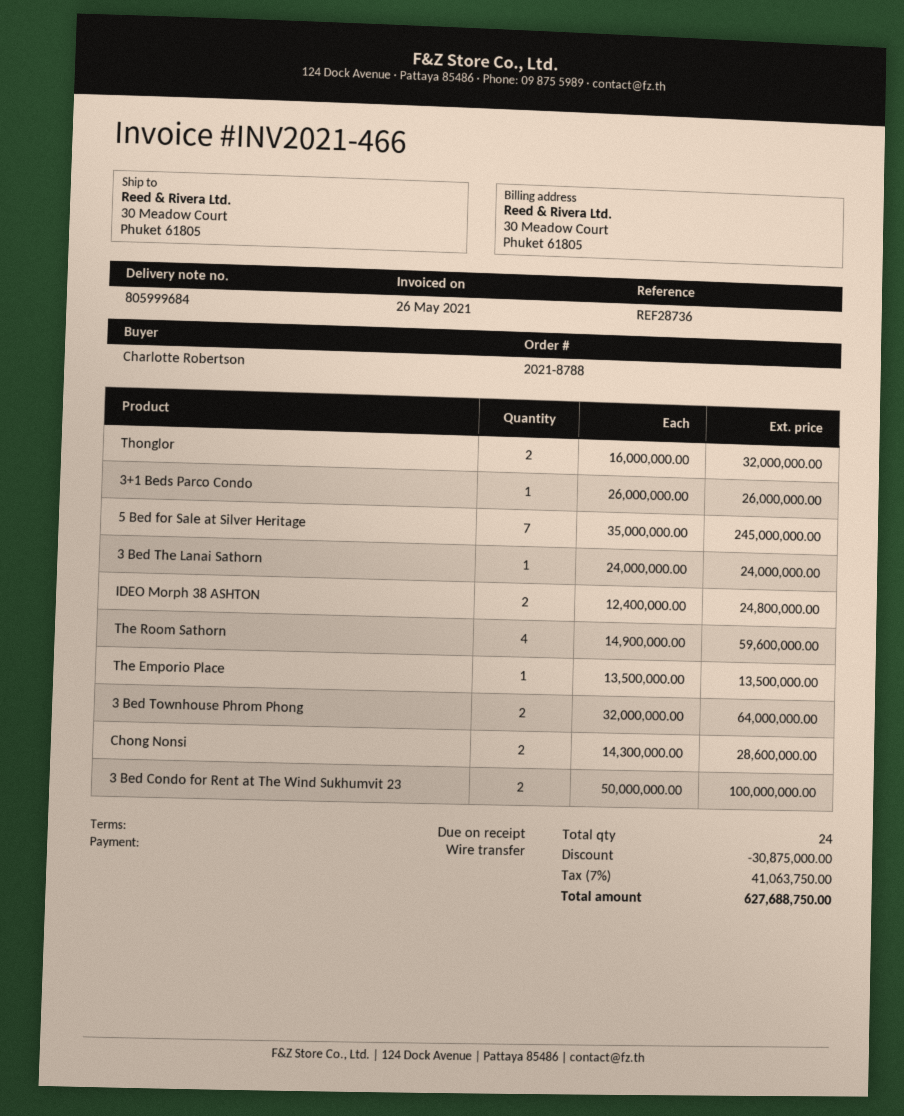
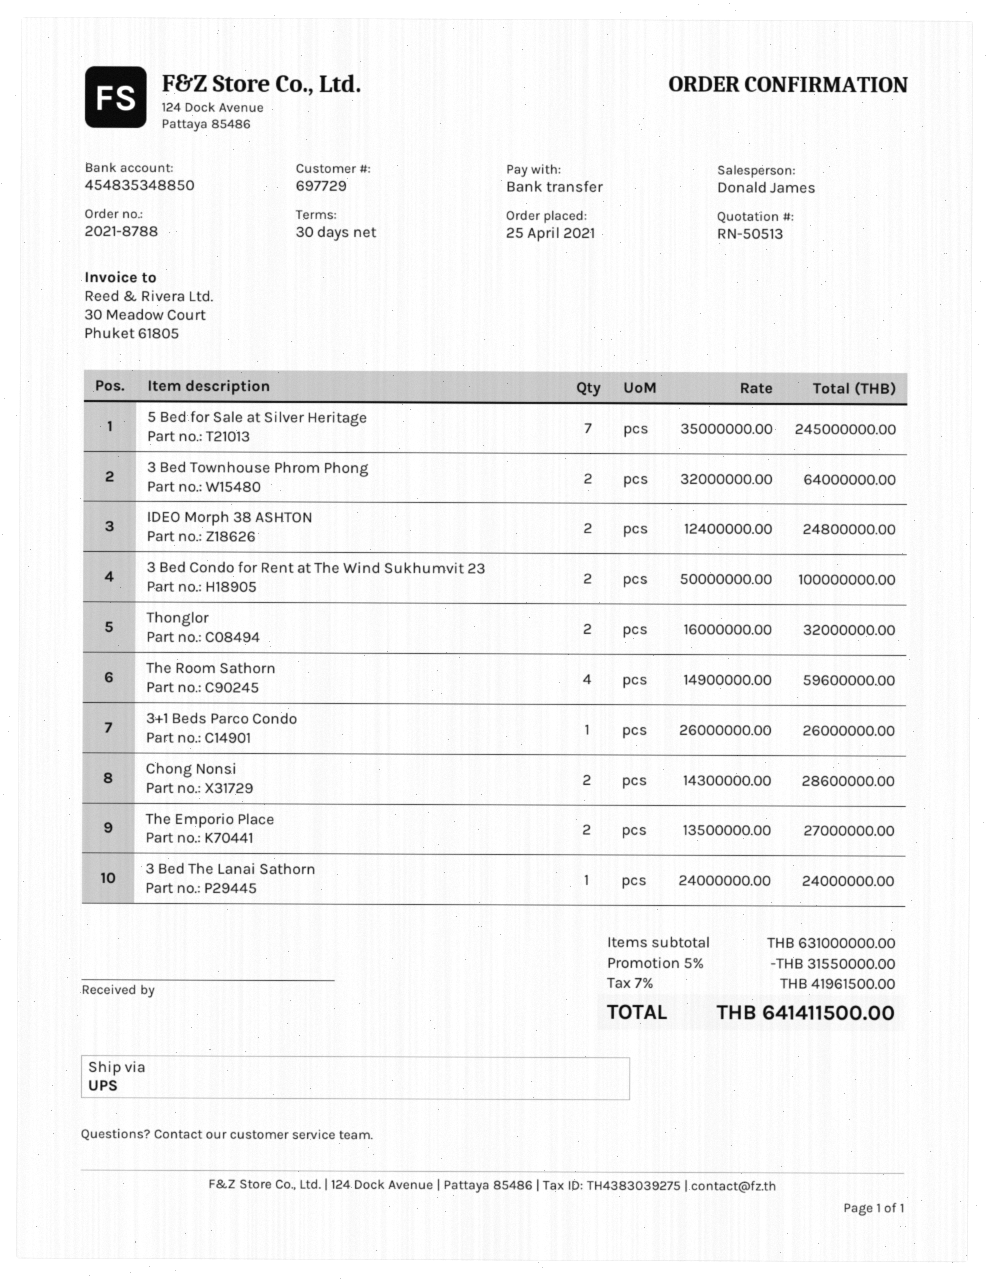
payment terms: on receipt -> 30 days
The Emporio Place: 1 x 13500000.00 = 13500000.00 -> 2 x 13500000.00 = 27000000.00
discount: 30875000.00 -> 31550000.00
tax: 7% = 41063750.00 -> 7% = 41961500.00
total: 627688750.00 -> 641411500.00

